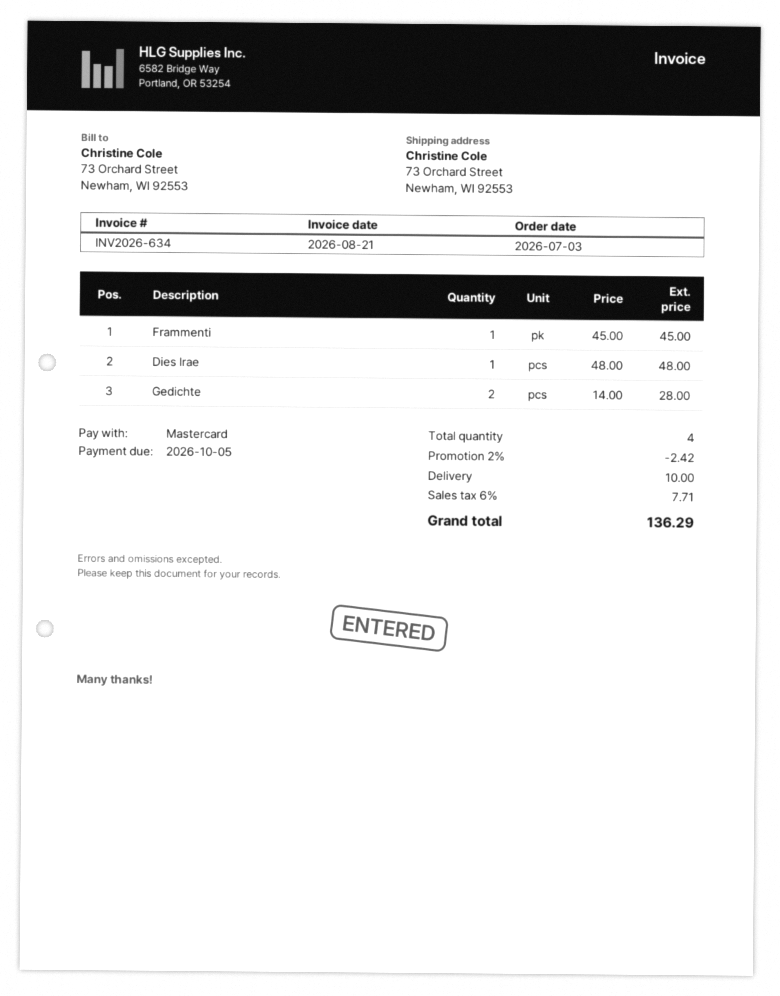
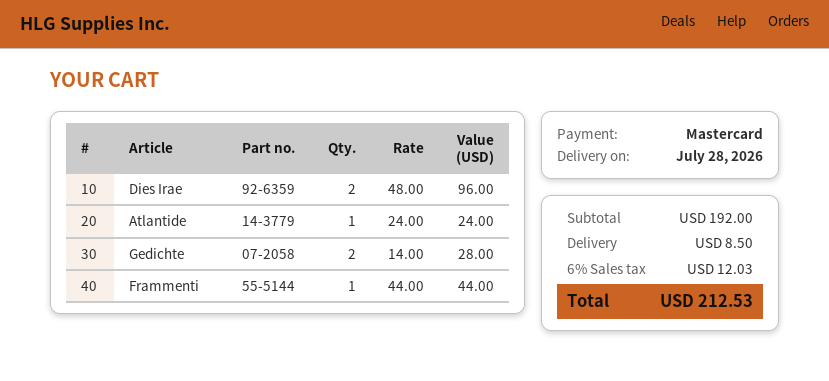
Frammenti: 1 x 45.00 = 45.00 -> 1 x 44.00 = 44.00
Dies Irae: 1 x 48.00 = 48.00 -> 2 x 48.00 = 96.00
Atlantide: none -> 1 x 24.00 = 24.00
discount: 2% = 2.42 -> none
shipping: 10.00 -> 8.50
tax: 6% = 7.71 -> 6% = 12.03
total: 136.29 -> 212.53

